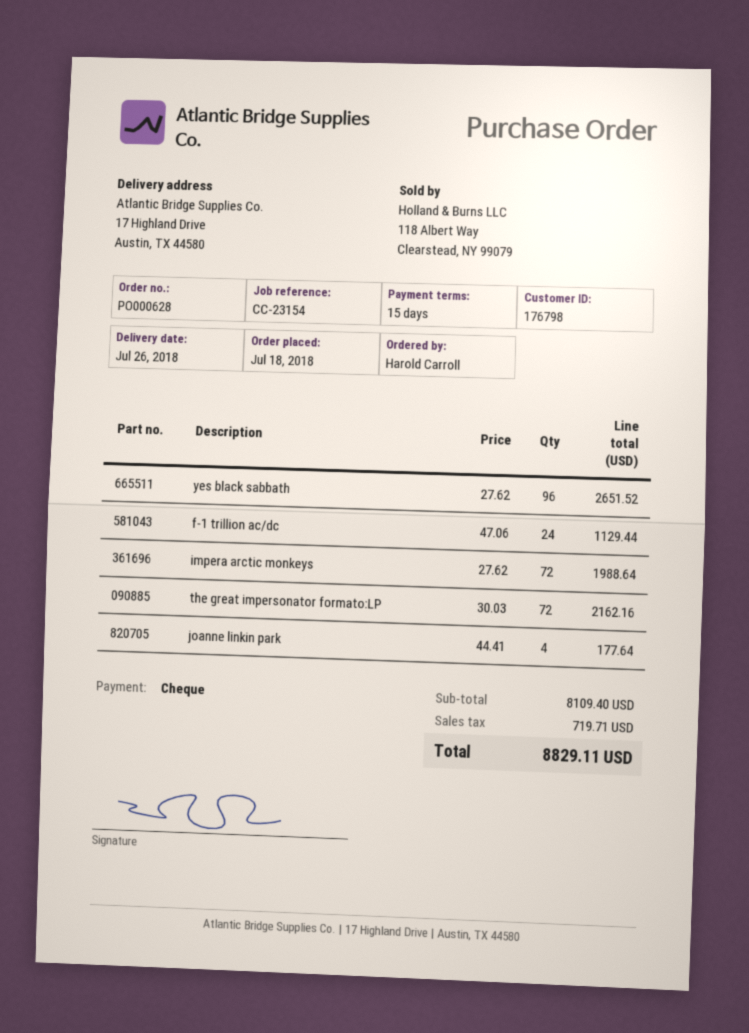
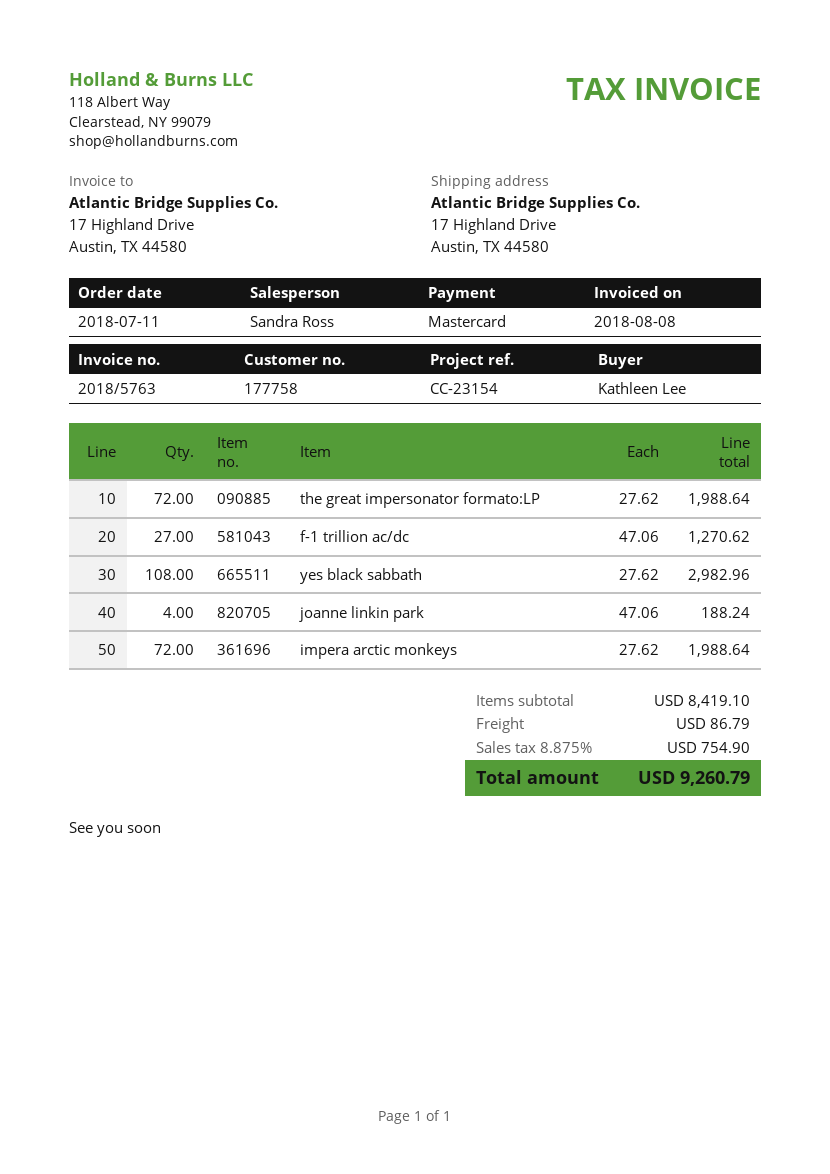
order date: 2018-07-18 -> 2018-07-11
customer number: 176798 -> 177758
ordered by: Harold Carroll -> Kathleen Lee
payment method: cheque -> Mastercard
yes black sabbath: 96 x 27.62 = 2651.52 -> 108 x 27.62 = 2982.96
f-1 trillion ac/dc: 24 x 47.06 = 1129.44 -> 27 x 47.06 = 1270.62
the great impersonator formato:LP: 72 x 30.03 = 2162.16 -> 72 x 27.62 = 1988.64
joanne linkin park: 4 x 44.41 = 177.64 -> 4 x 47.06 = 188.24
subtotal: 8109.40 -> 8419.10
shipping: none -> 86.79
tax: 719.71 -> 754.90
total: 8829.11 -> 9260.79

